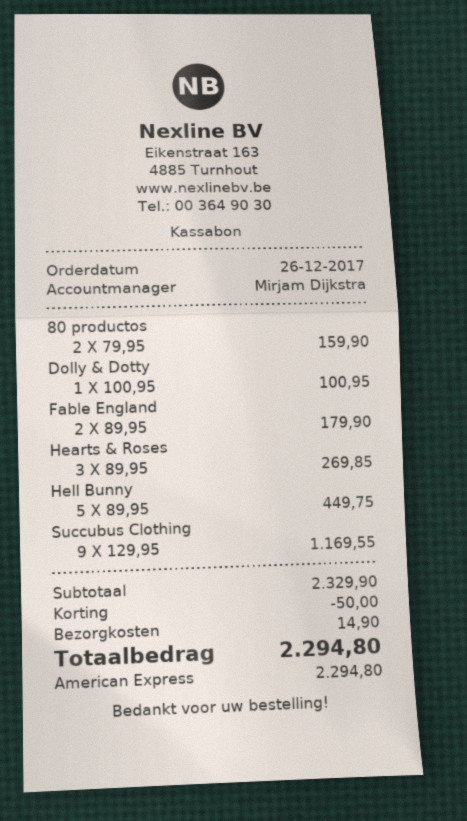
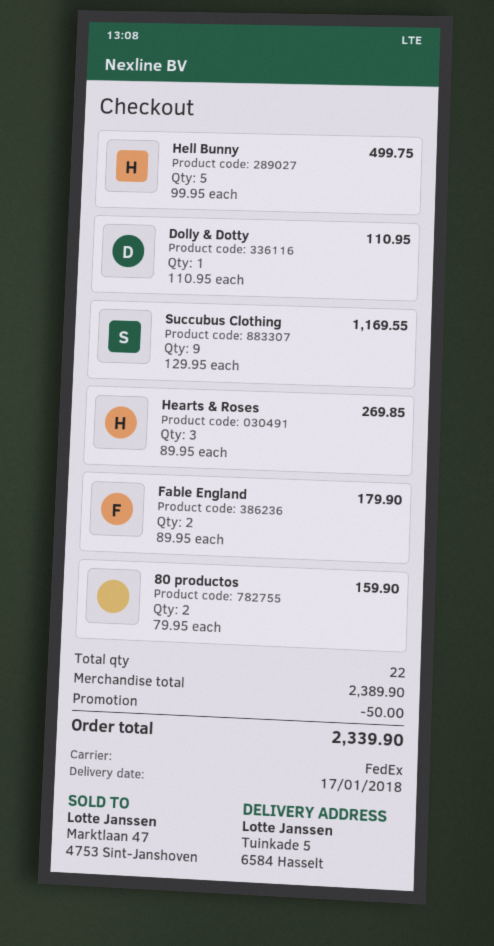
Dolly & Dotty: 1 x 100.95 = 100.95 -> 1 x 110.95 = 110.95
Hell Bunny: 5 x 89.95 = 449.75 -> 5 x 99.95 = 499.75
subtotal: 2329.90 -> 2389.90
shipping: 14.90 -> none
total: 2294.80 -> 2339.90

